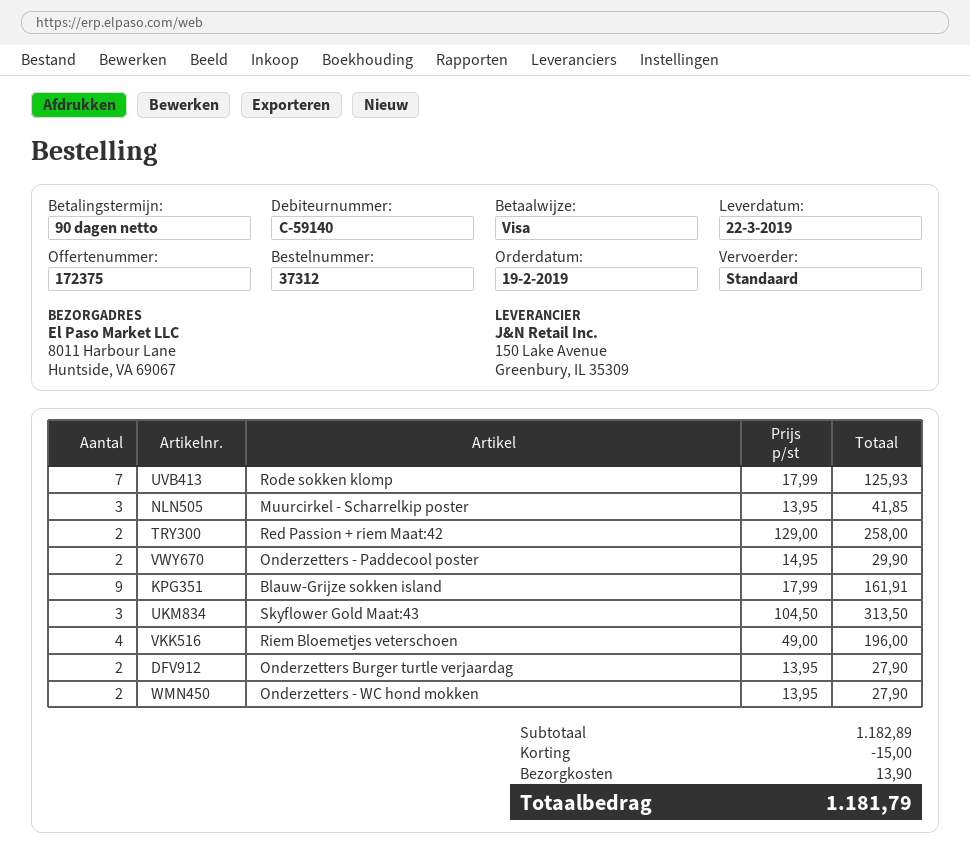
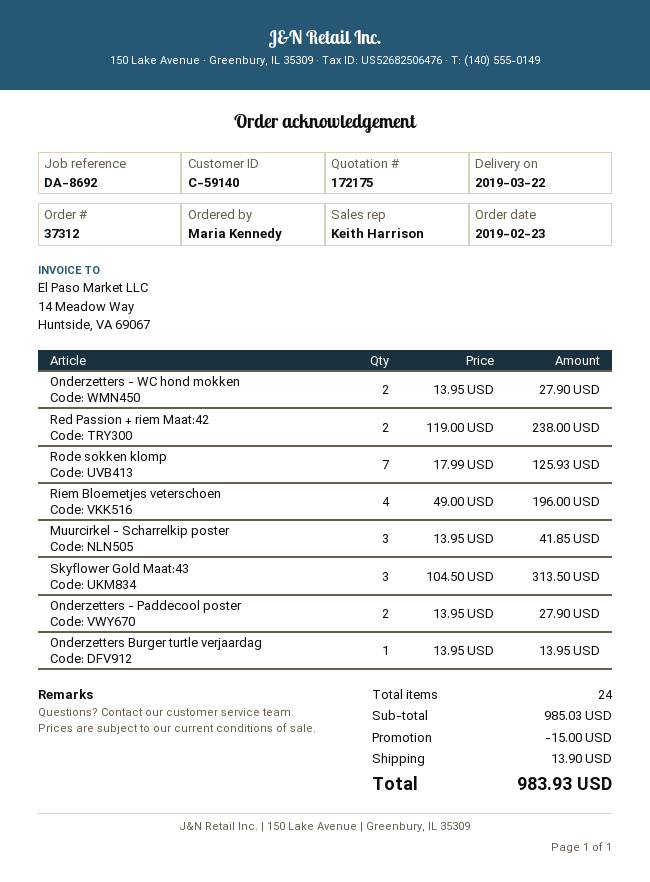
quote number: 172375 -> 172175
order date: 2019-02-19 -> 2019-02-23
Red Passion + riem Maat:42: 2 x 129.00 = 258.00 -> 2 x 119.00 = 238.00
Onderzetters - Paddecool poster: 2 x 14.95 = 29.90 -> 2 x 13.95 = 27.90
Blauw-Grijze sokken island: 9 x 17.99 = 161.91 -> none
Onderzetters Burger turtle verjaardag: 2 x 13.95 = 27.90 -> 1 x 13.95 = 13.95
subtotal: 1182.89 -> 985.03
total: 1181.79 -> 983.93

